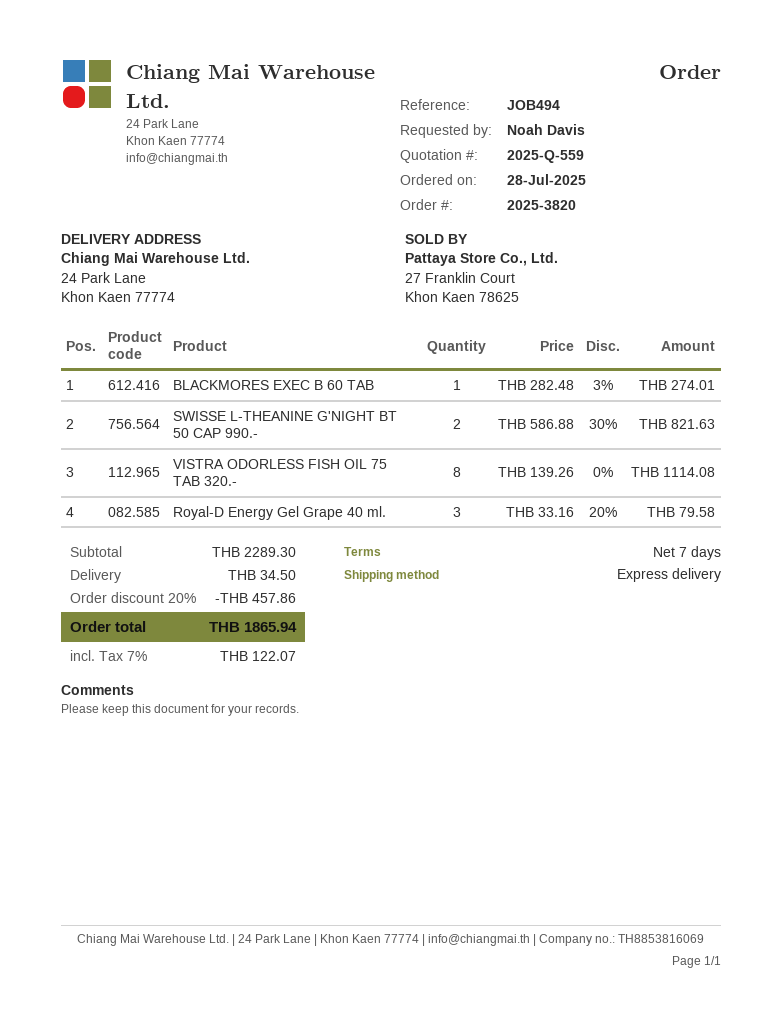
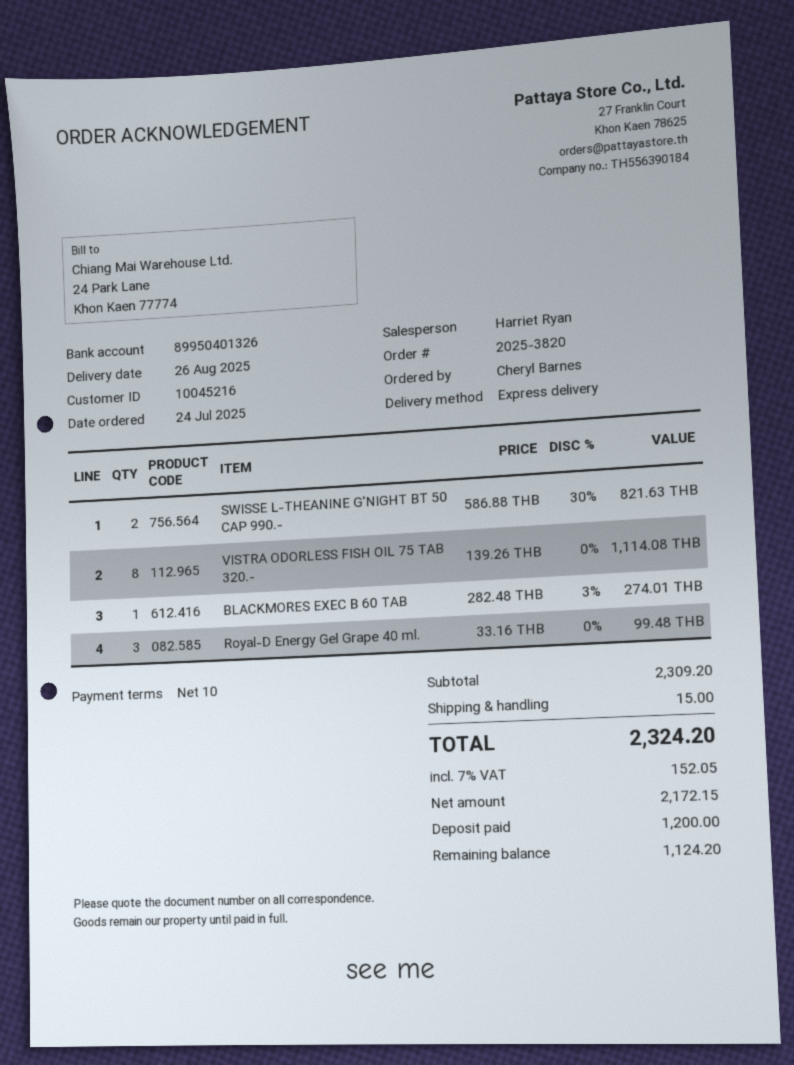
order date: 2025-07-28 -> 2025-07-24
payment terms: 7 days -> 10 days
ordered by: Noah Davis -> Cheryl Barnes
Royal-D Energy Gel Grape 40 ml.: 3 x 33.16 - 20% = 79.58 -> 3 x 33.16 = 99.48
subtotal: 2289.30 -> 2309.20
discount: 20% = 457.86 -> none
shipping: 34.50 -> 15.00
tax: 7% = 122.07 -> 7% = 152.05
total: 1865.94 -> 2324.20

